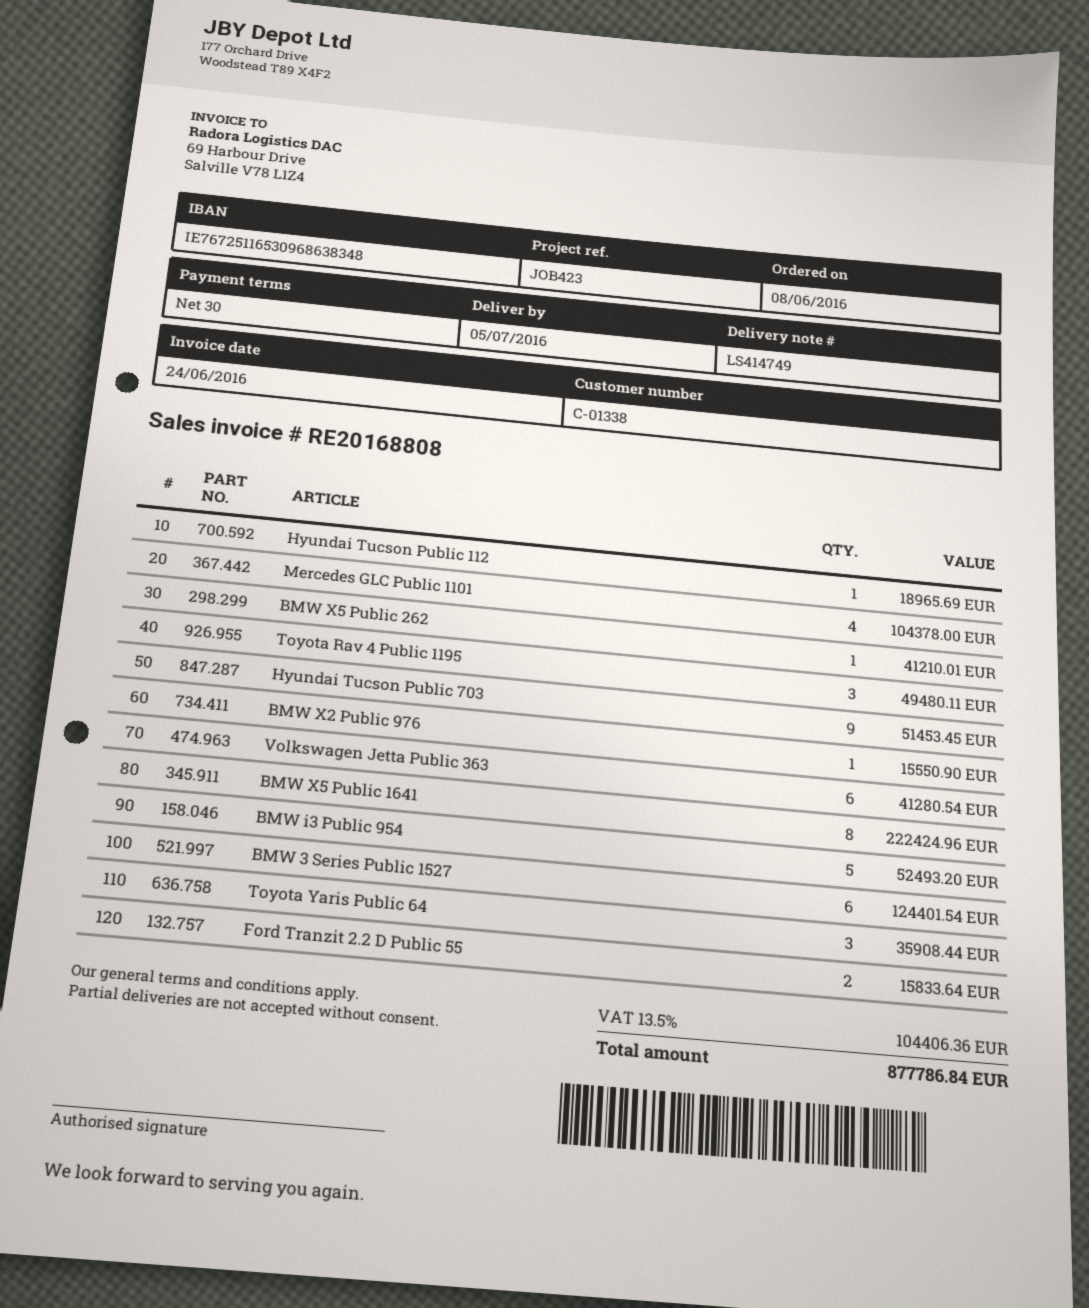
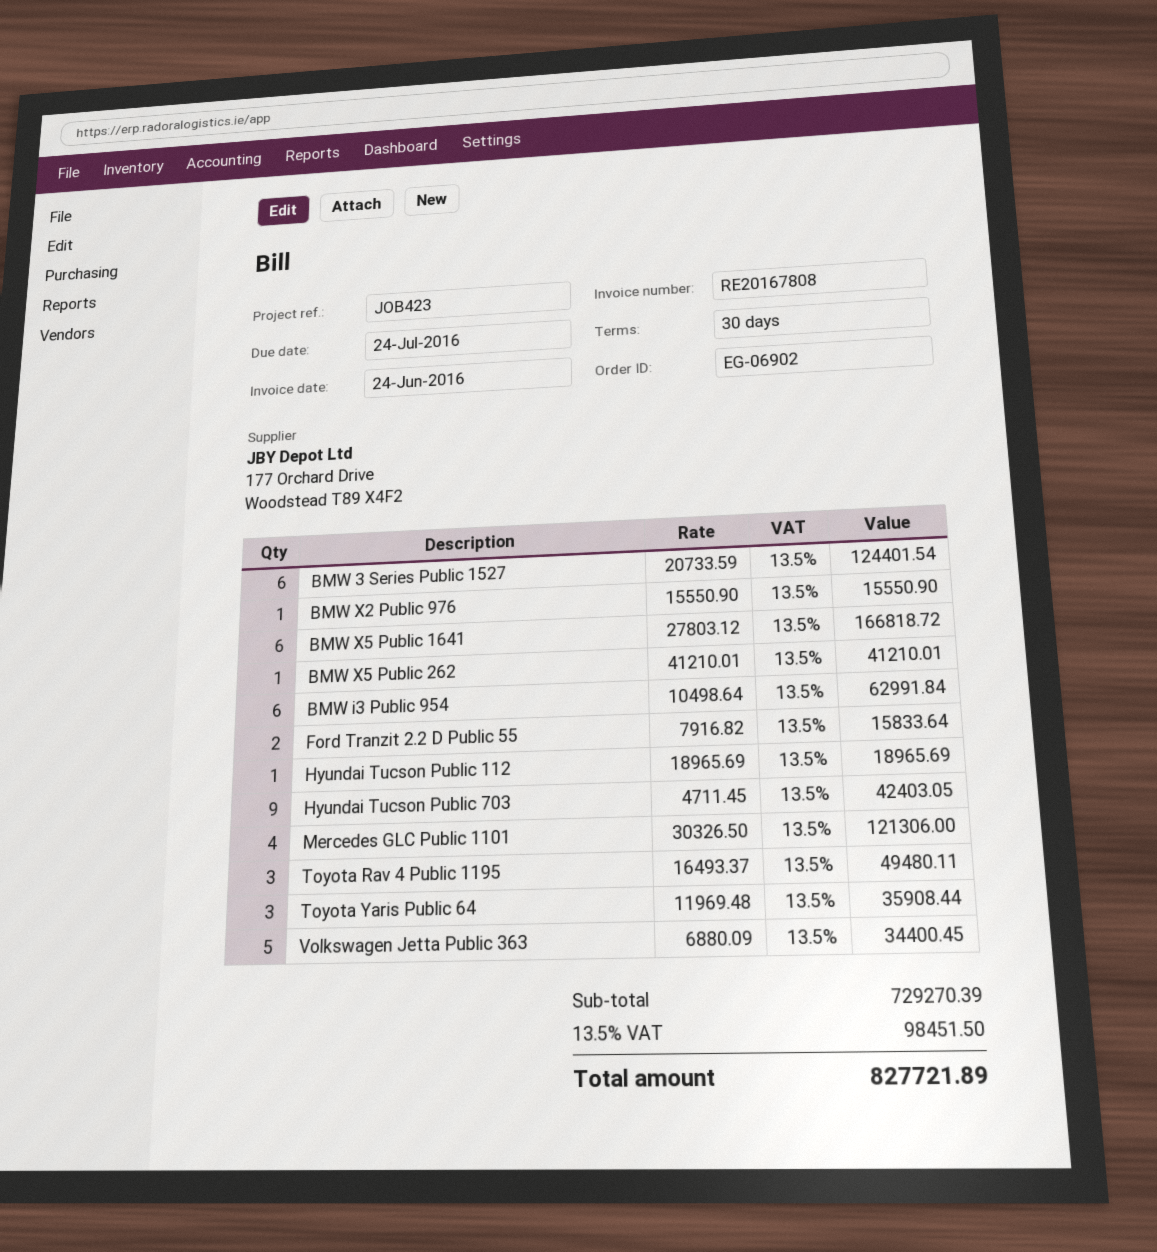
invoice number: RE20168808 -> RE20167808
Mercedes GLC Public 1101: 4 for 104378.00 -> 4 for 121306.00
Hyundai Tucson Public 703: 9 for 51453.45 -> 9 for 42403.05
Volkswagen Jetta Public 363: 6 for 41280.54 -> 5 for 34400.45
BMW X5 Public 1641: 8 for 222424.96 -> 6 for 166818.72
BMW i3 Public 954: 5 for 52493.20 -> 6 for 62991.84
tax: 13.5% = 104406.36 -> 13.5% = 98451.50
total: 877786.84 -> 827721.89

